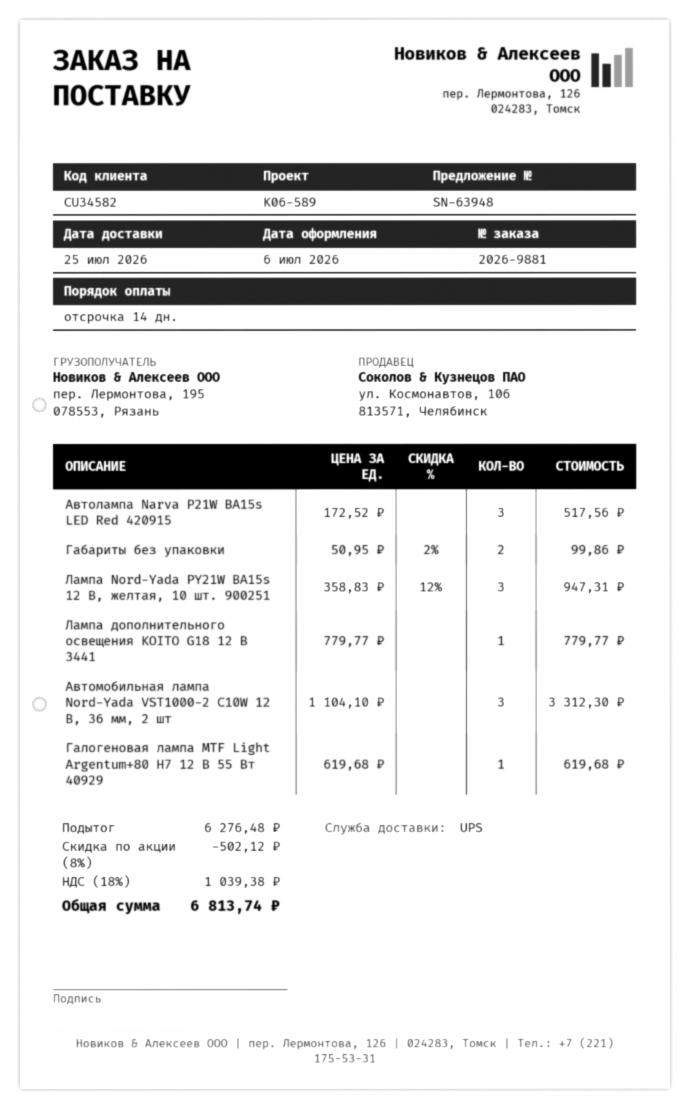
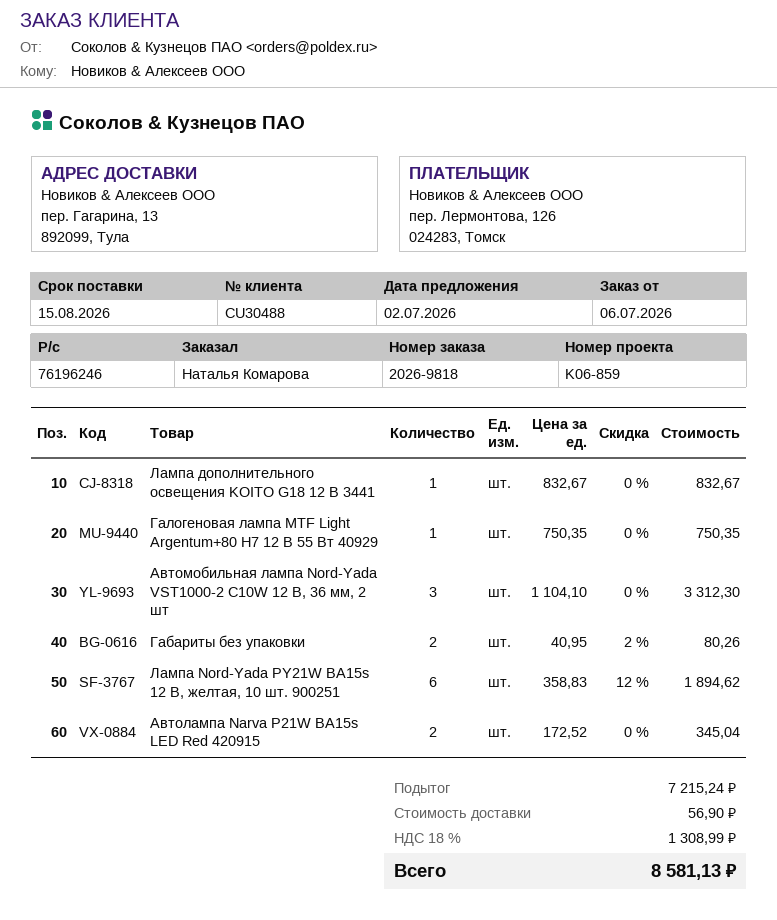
order number: 2026-9881 -> 2026-9818
delivery date: 2026-07-25 -> 2026-08-15
customer number: CU34582 -> CU30488
reference: K06-589 -> K06-859
ship to: пер. Лермонтова, 195, 078553, Рязань -> пер. Гагарина, 13, 892099, Тула
Автолампа Narva P21W BA15s LED Red 420915: 3 x 172.52 = 517.56 -> 2 x 172.52 = 345.04
Габариты без упаковки: 2 x 50.95 - 2% = 99.86 -> 2 x 40.95 - 2% = 80.26
Лампа Nord-Yada PY21W BA15s 12 В, желтая, 10 шт. 900251: 3 x 358.83 - 12% = 947.31 -> 6 x 358.83 - 12% = 1894.62
Лампа дополнительного освещения KOITO G18 12 В 3441: 1 x 779.77 = 779.77 -> 1 x 832.67 = 832.67
Галогеновая лампа MTF Light Argentum+80 H7 12 В 55 Вт 40929: 1 x 619.68 = 619.68 -> 1 x 750.35 = 750.35
subtotal: 6276.48 -> 7215.24
discount: 8% = 502.12 -> none
shipping: none -> 56.90
tax: 18% = 1039.38 -> 18% = 1308.99
total: 6813.74 -> 8581.13

